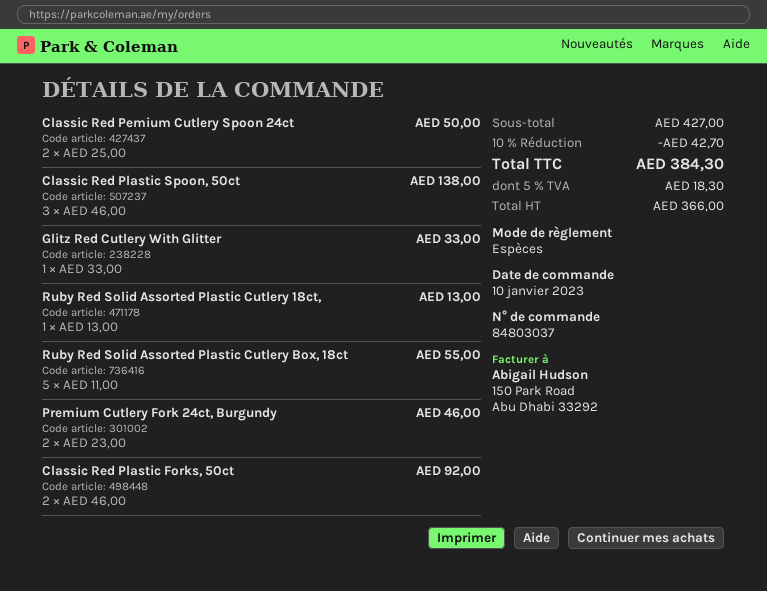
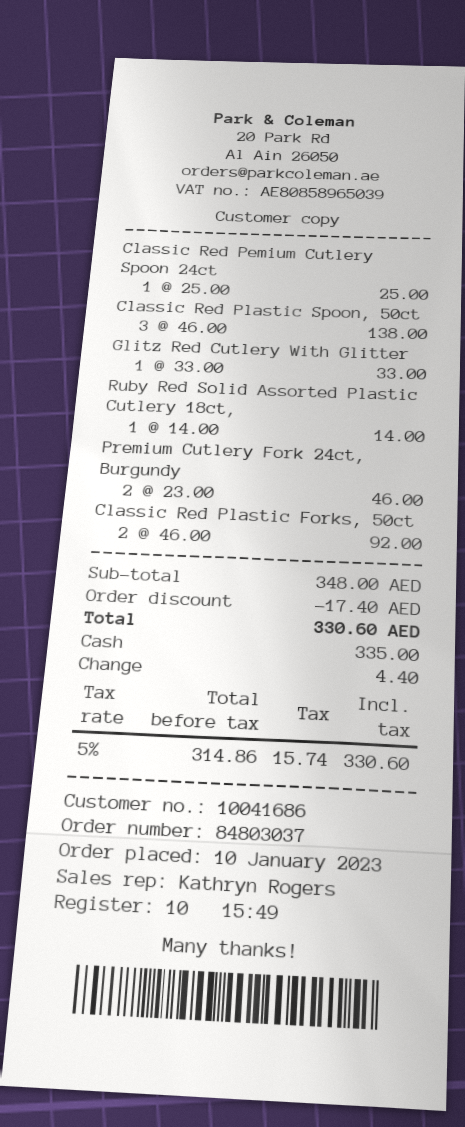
Classic Red Pemium Cutlery Spoon 24ct: 2 x 25.00 = 50.00 -> 1 x 25.00 = 25.00
Ruby Red Solid Assorted Plastic Cutlery 18ct,: 1 x 13.00 = 13.00 -> 1 x 14.00 = 14.00
Ruby Red Solid Assorted Plastic Cutlery Box, 18ct: 5 x 11.00 = 55.00 -> none
subtotal: 427.00 -> 348.00
discount: 42.70 -> 17.40
net: 366.00 -> 314.86
tax: 5% = 18.30 -> 5% = 15.74
total: 384.30 -> 330.60

